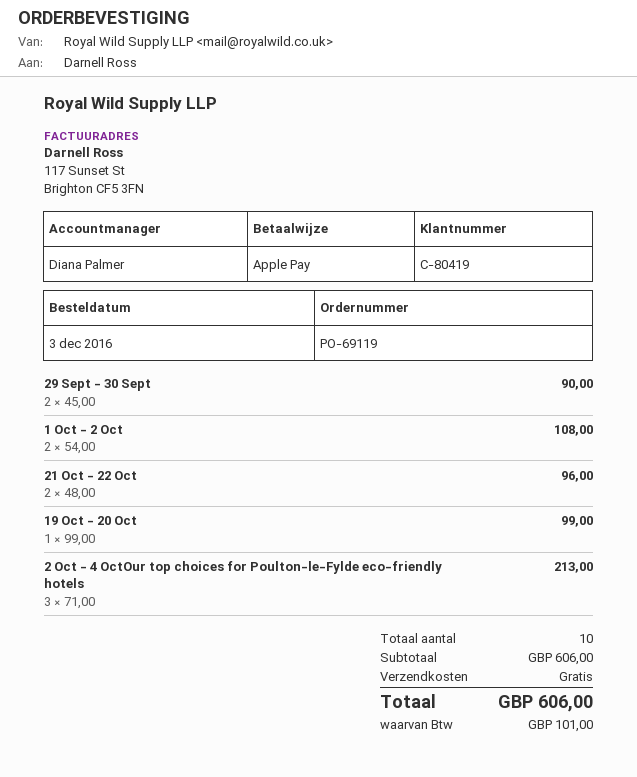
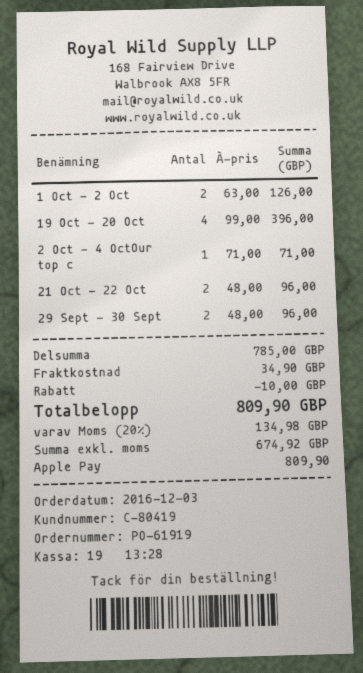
order number: PO-69119 -> PO-61919
29 Sept - 30 Sept: 2 x 45.00 = 90.00 -> 2 x 48.00 = 96.00
1 Oct - 2 Oct: 2 x 54.00 = 108.00 -> 2 x 63.00 = 126.00
19 Oct - 20 Oct: 1 x 99.00 = 99.00 -> 4 x 99.00 = 396.00
2 Oct - 4 OctOur top choices for Poulton-le-Fylde eco-friendly hotels: 3 x 71.00 = 213.00 -> 1 x 71.00 = 71.00
subtotal: 606.00 -> 785.00
discount: none -> 10.00
shipping: 0.00 -> 34.90
tax: 101.00 -> 134.98
total: 606.00 -> 809.90

